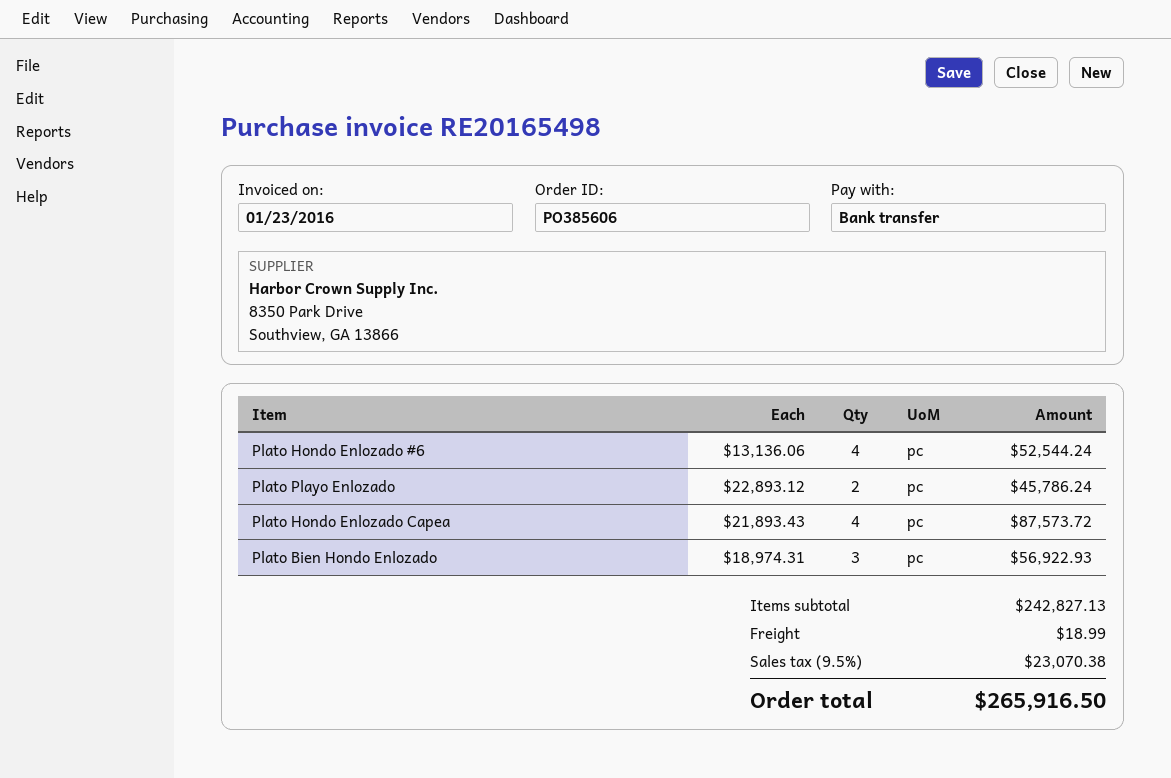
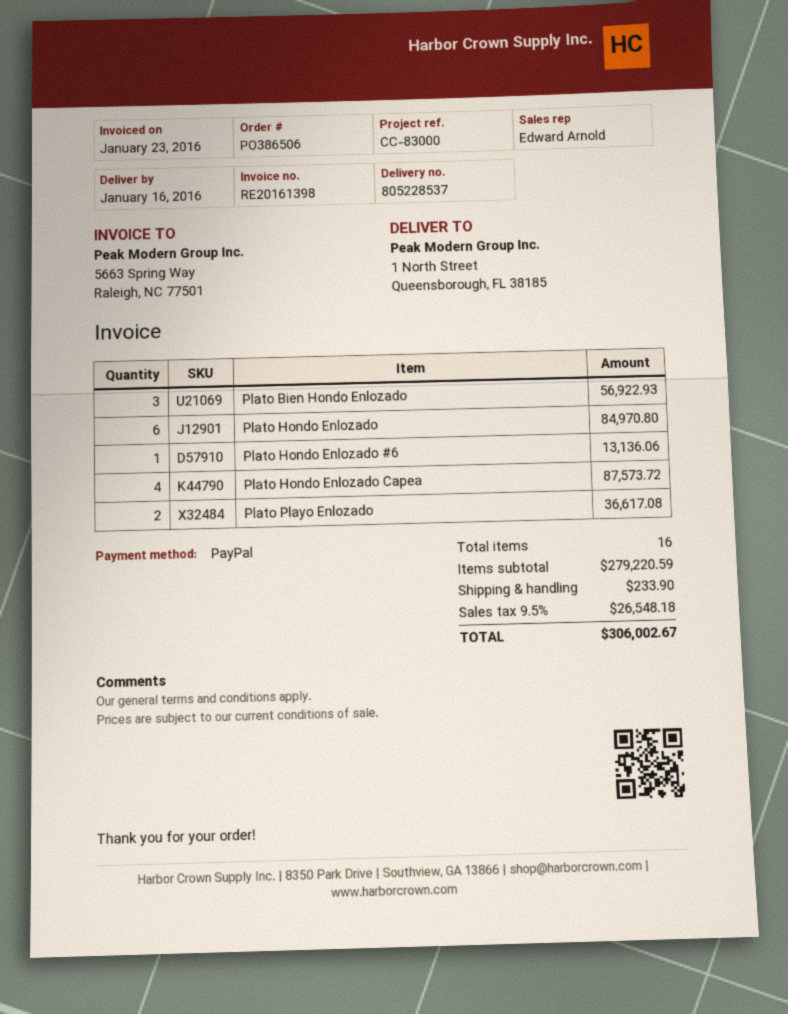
order number: PO385606 -> PO386506
invoice number: RE20165498 -> RE20161398
payment method: bank transfer -> PayPal
Plato Hondo Enlozado #6: 4 for 52544.24 -> 1 for 13136.06
Plato Playo Enlozado: 2 for 45786.24 -> 2 for 36617.08
Plato Hondo Enlozado: none -> 6 for 84970.80
subtotal: 242827.13 -> 279220.59
shipping: 18.99 -> 233.90
tax: 9.5% = 23070.38 -> 9.5% = 26548.18
total: 265916.50 -> 306002.67

